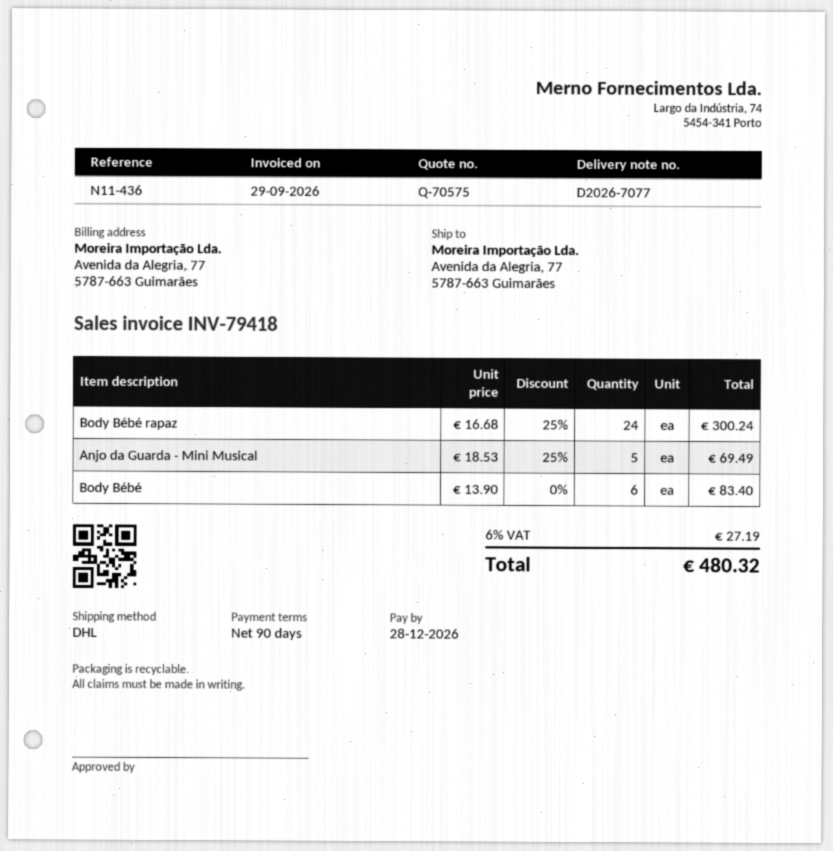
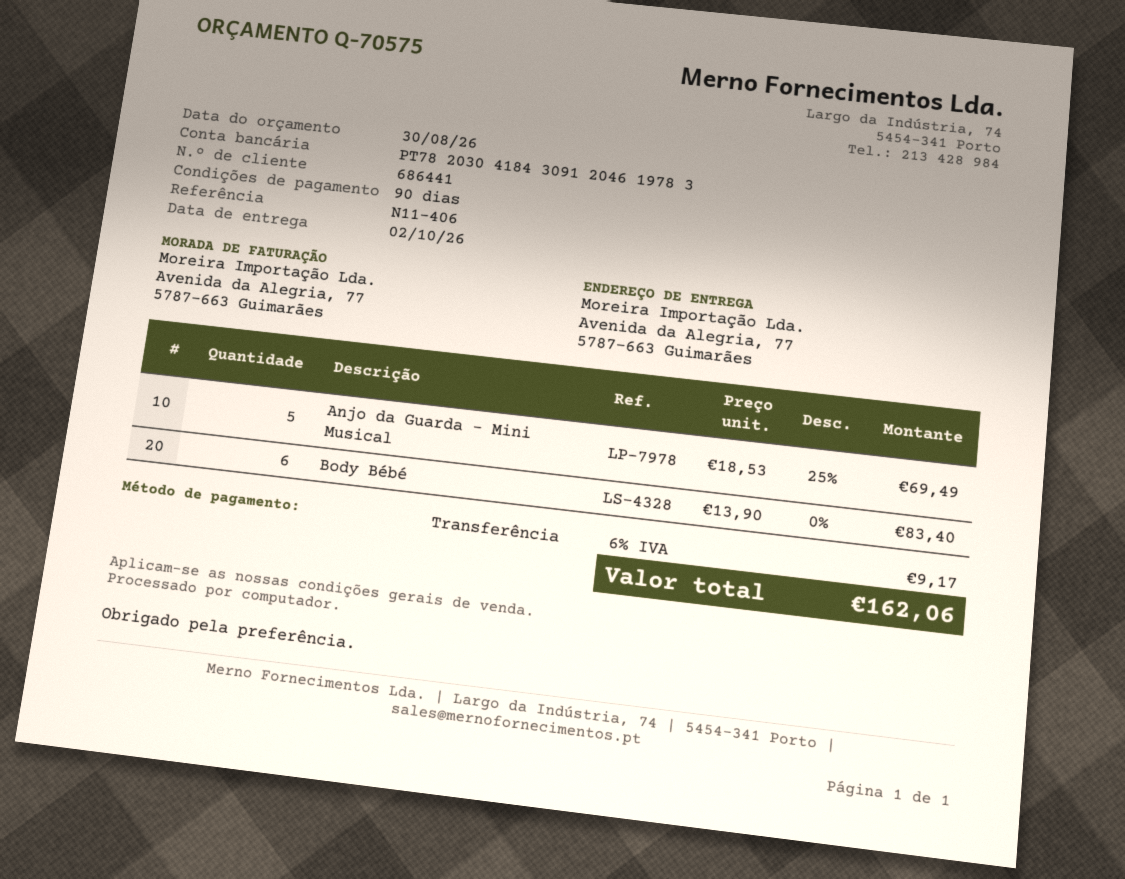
reference: N11-436 -> N11-406
Body Bébé rapaz: 24 x 16.68 - 25% = 300.24 -> none
tax: 6% = 27.19 -> 6% = 9.17
total: 480.32 -> 162.06

